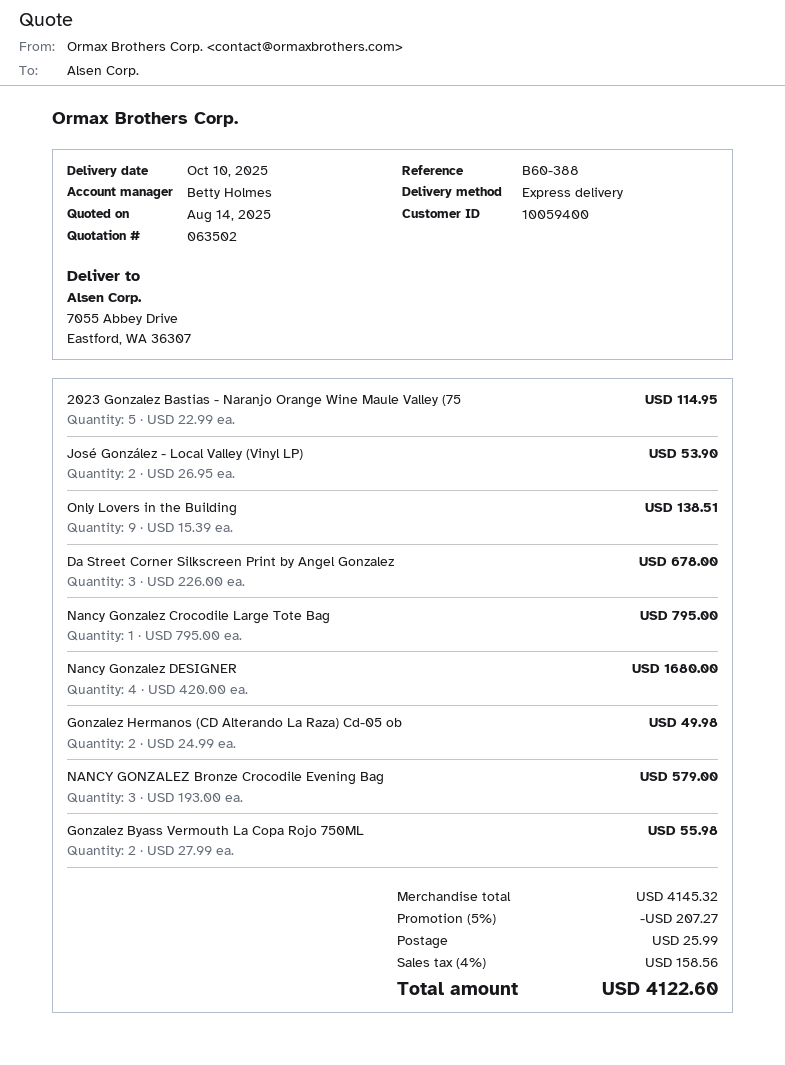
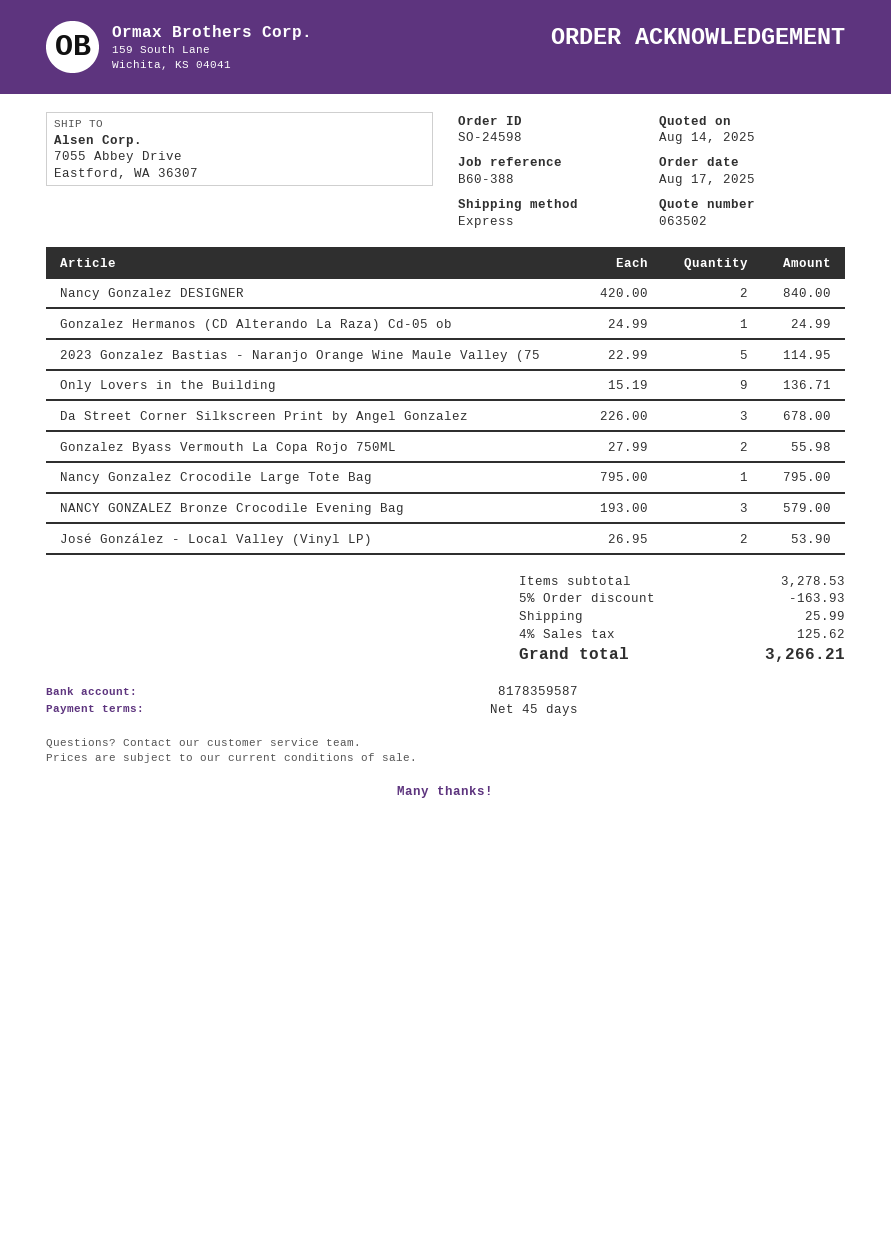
Only Lovers in the Building: 9 x 15.39 = 138.51 -> 9 x 15.19 = 136.71
Nancy Gonzalez DESIGNER: 4 x 420.00 = 1680.00 -> 2 x 420.00 = 840.00
Gonzalez Hermanos (CD Alterando La Raza) Cd-05 ob: 2 x 24.99 = 49.98 -> 1 x 24.99 = 24.99
subtotal: 4145.32 -> 3278.53
discount: 5% = 207.27 -> 5% = 163.93
tax: 4% = 158.56 -> 4% = 125.62
total: 4122.60 -> 3266.21

